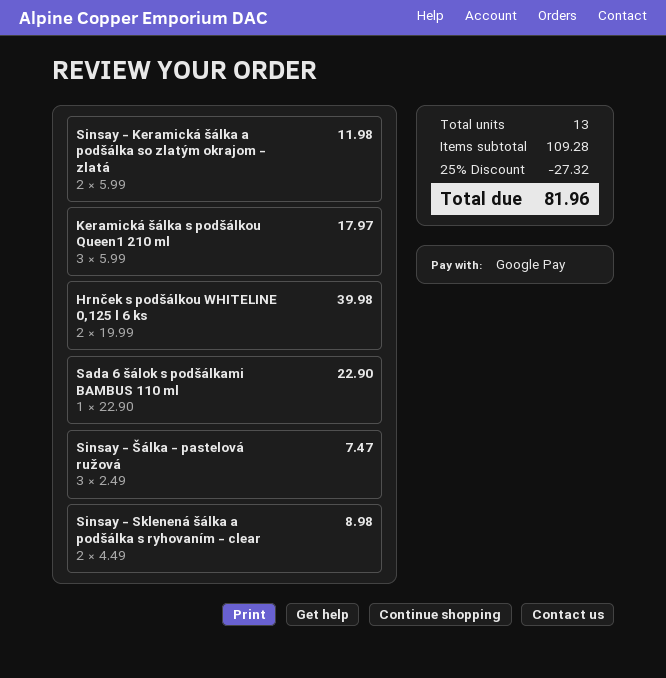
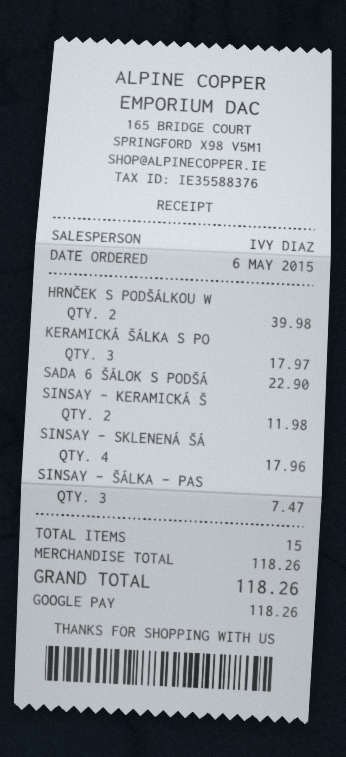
Sinsay - Sklenená šálka a podšálka s ryhovaním - clear: 2 for 8.98 -> 4 for 17.96
total quantity: 13 -> 15
subtotal: 109.28 -> 118.26
discount: 25% = 27.32 -> none
total: 81.96 -> 118.26

